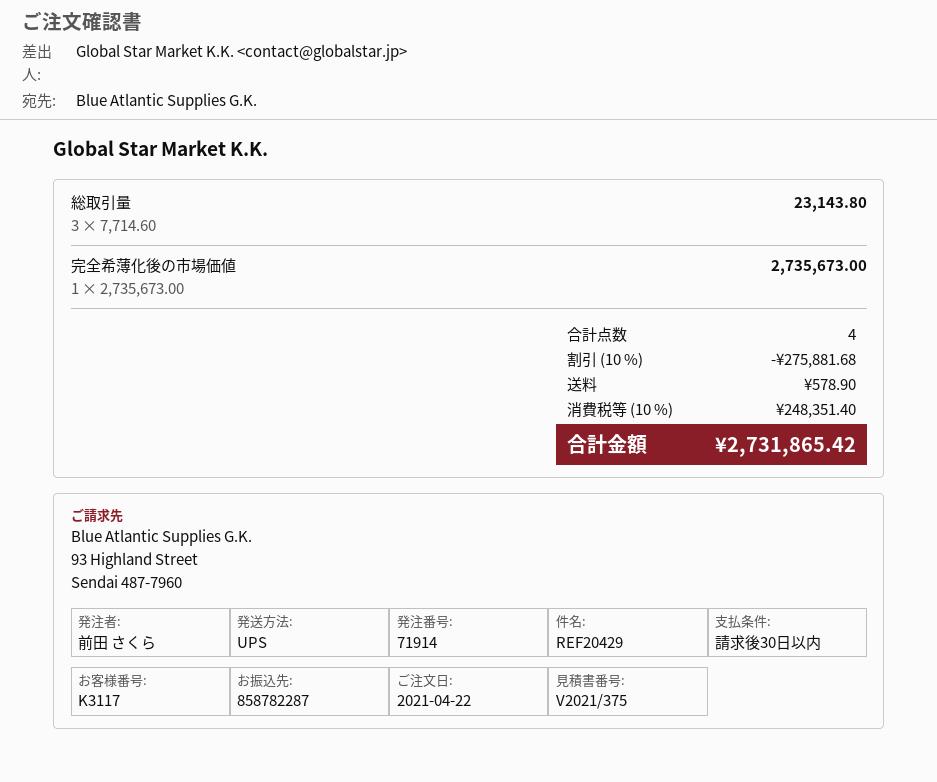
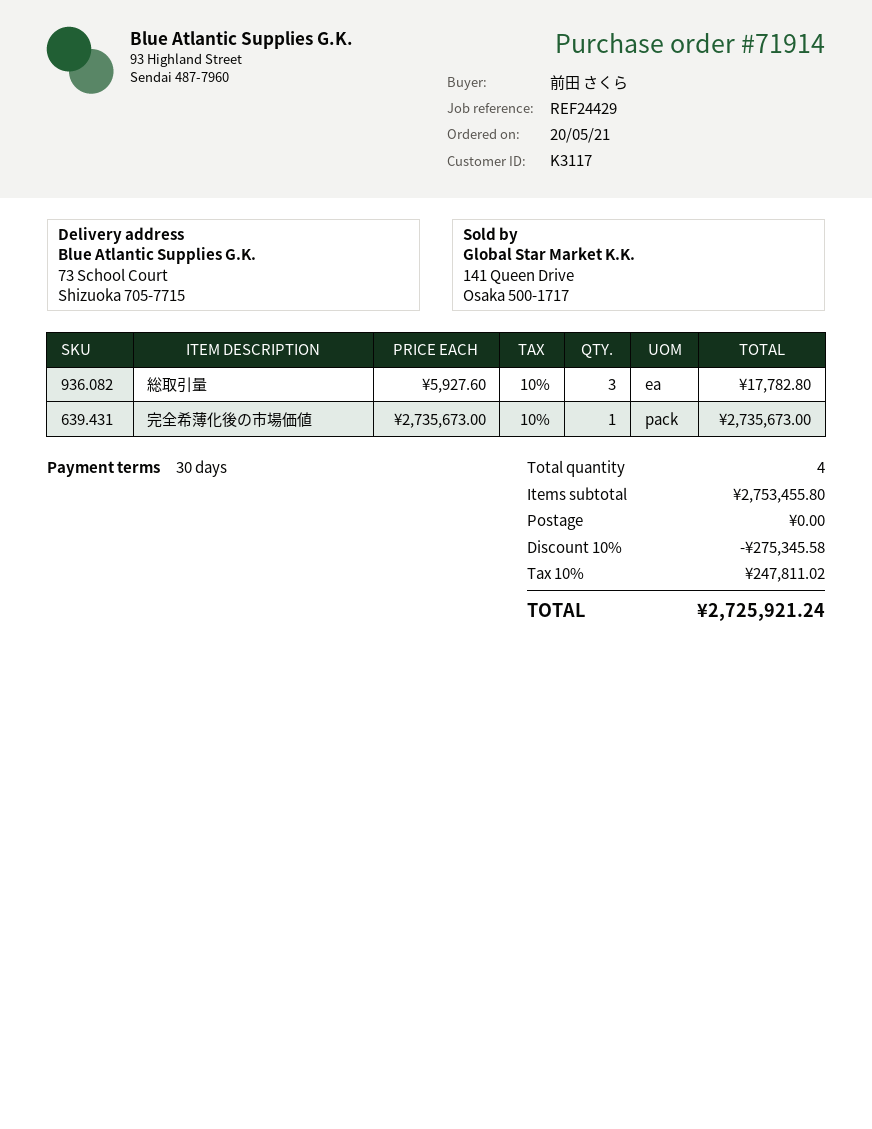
order date: 2021-04-22 -> 2021-05-20
reference: REF20429 -> REF24429
総取引量: 3 x 7714.60 = 23143.80 -> 3 x 5927.60 = 17782.80
discount: 10% = 275881.68 -> 10% = 275345.58
shipping: 578.90 -> 0.00
tax: 10% = 248351.40 -> 10% = 247811.02
total: 2731865.42 -> 2725921.24

